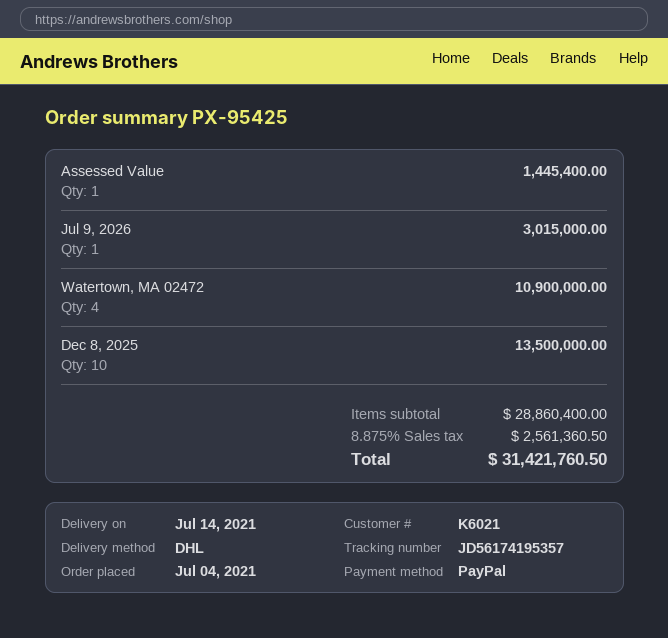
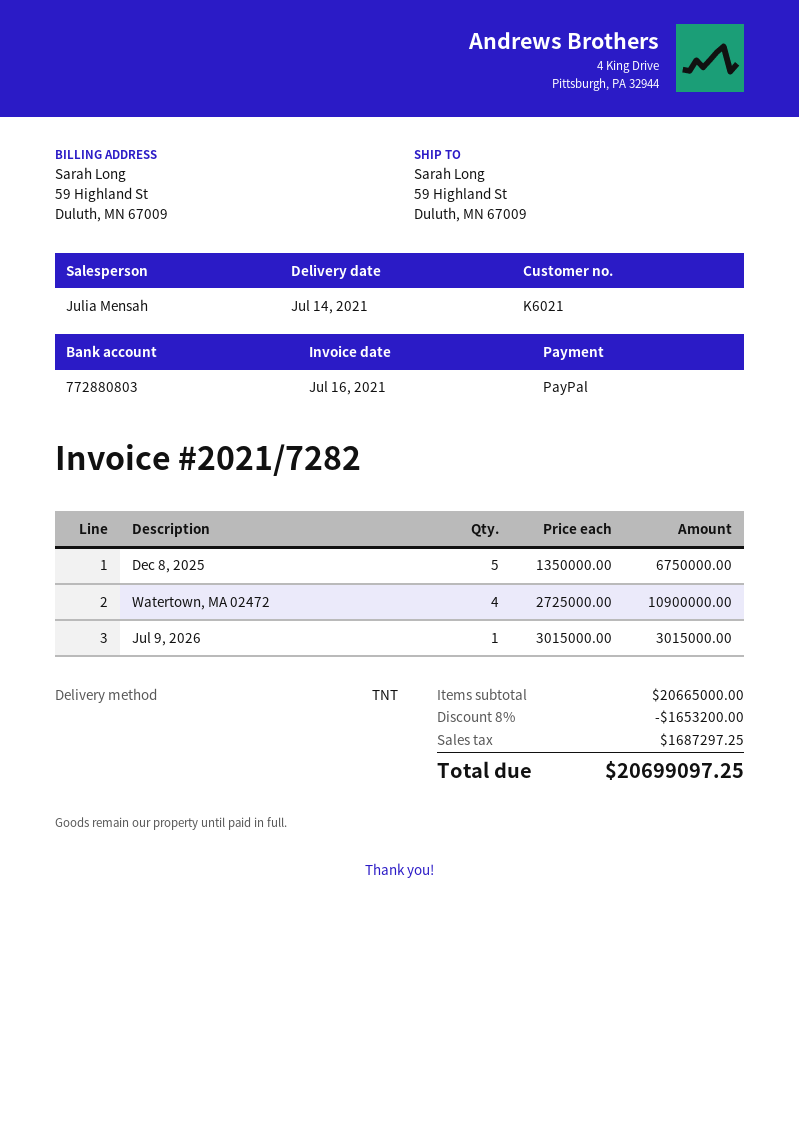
shipping method: DHL -> TNT
Assessed Value: 1 for 1445400.00 -> none
Dec 8, 2025: 10 for 13500000.00 -> 5 for 6750000.00
subtotal: 28860400.00 -> 20665000.00
discount: none -> 8% = 1653200.00
tax: 2561360.50 -> 1687297.25
total: 31421760.50 -> 20699097.25

